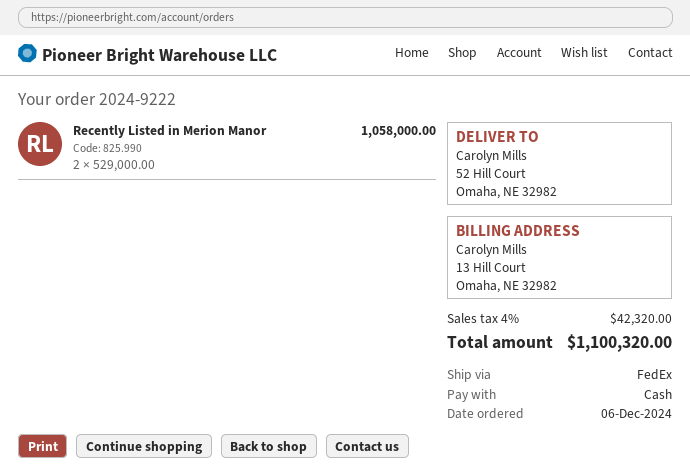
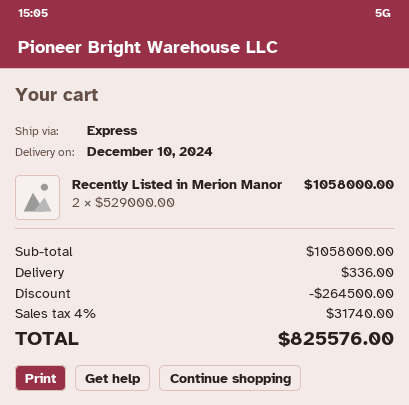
shipping method: FedEx -> express
discount: none -> 264500.00
shipping: none -> 336.00
tax: 4% = 42320.00 -> 4% = 31740.00
total: 1100320.00 -> 825576.00

